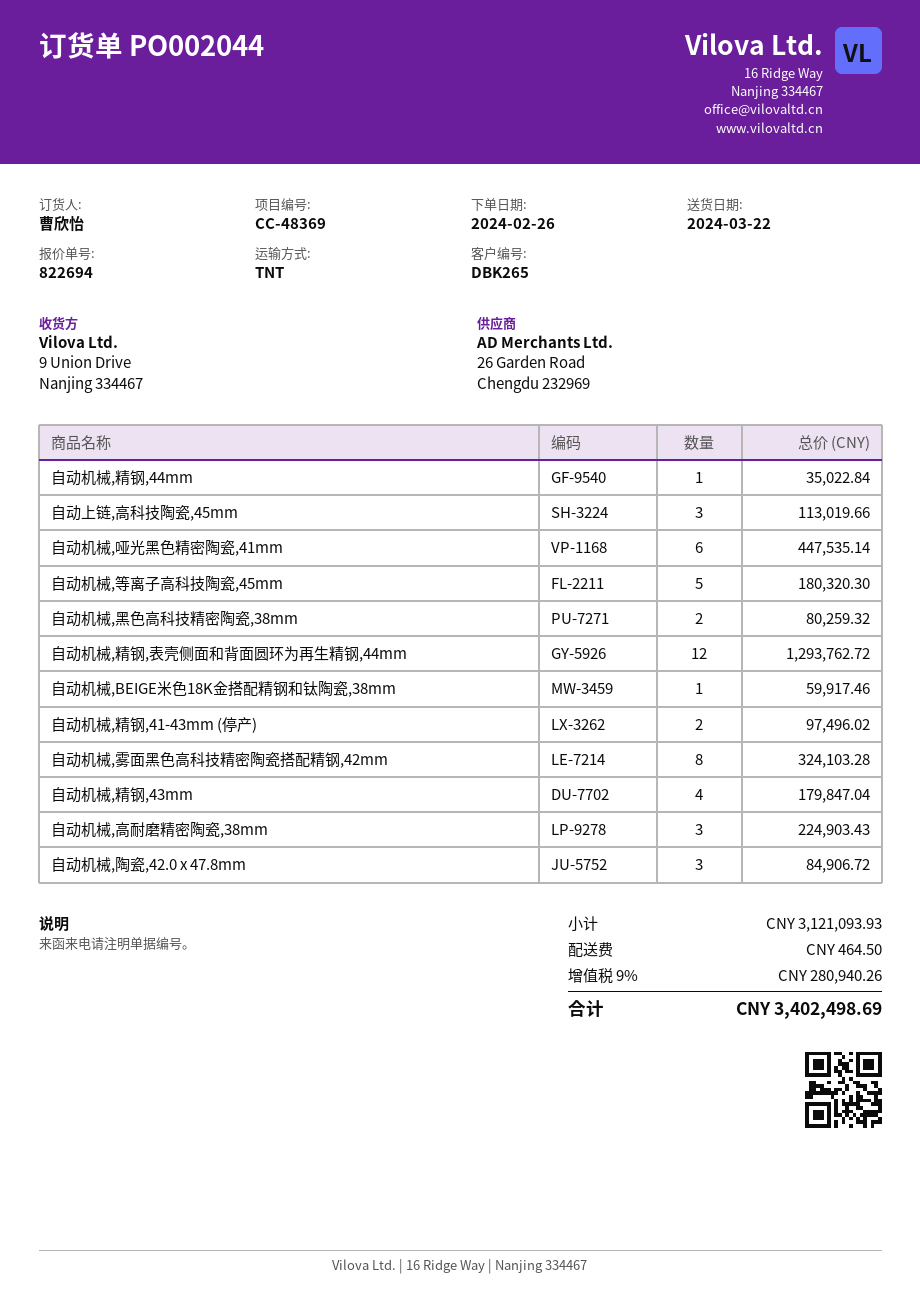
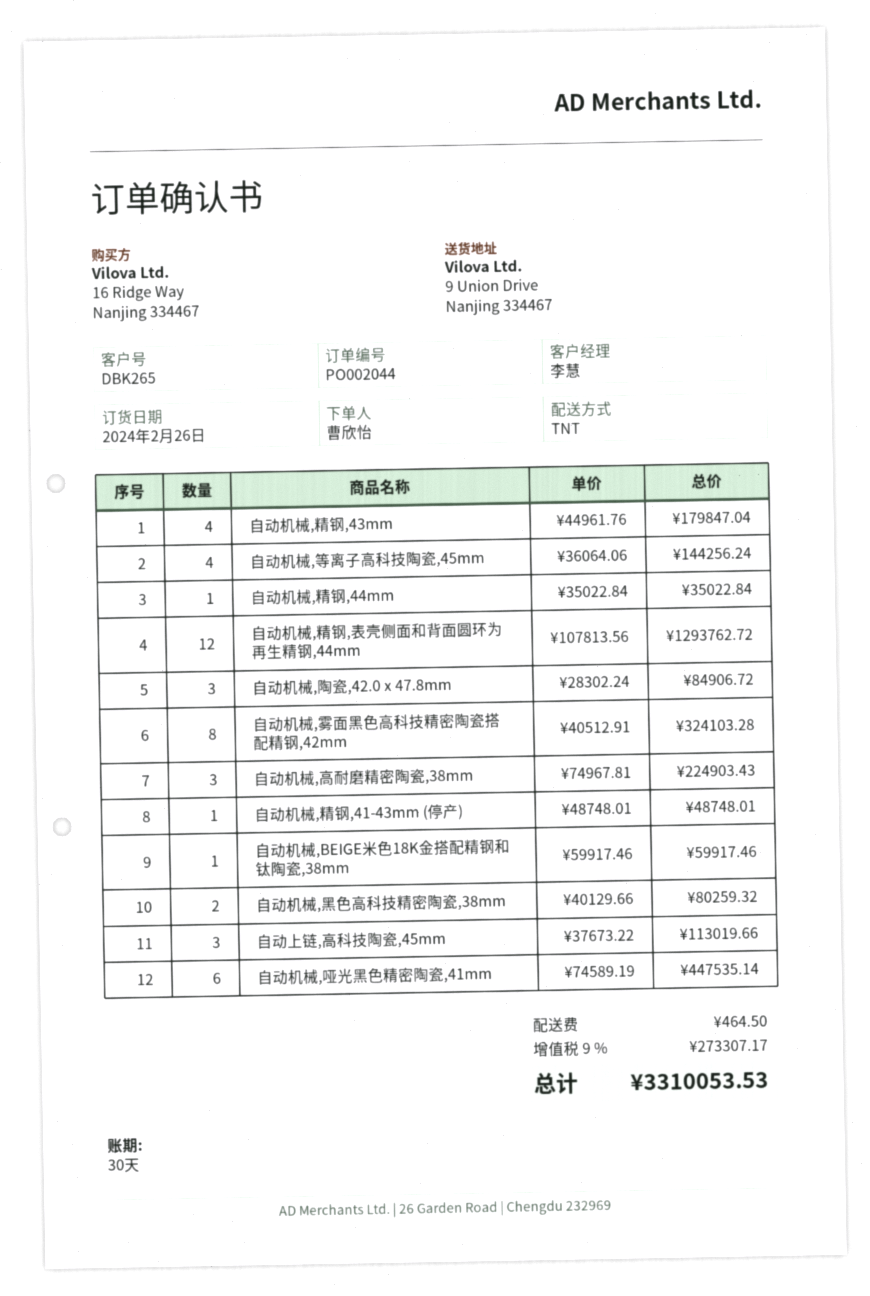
自动机械,等离子高科技陶瓷,45mm: 5 for 180320.30 -> 4 for 144256.24
自动机械,精钢,41-43mm (停产): 2 for 97496.02 -> 1 for 48748.01
tax: 9% = 280940.26 -> 9% = 273307.17
total: 3402498.69 -> 3310053.53

